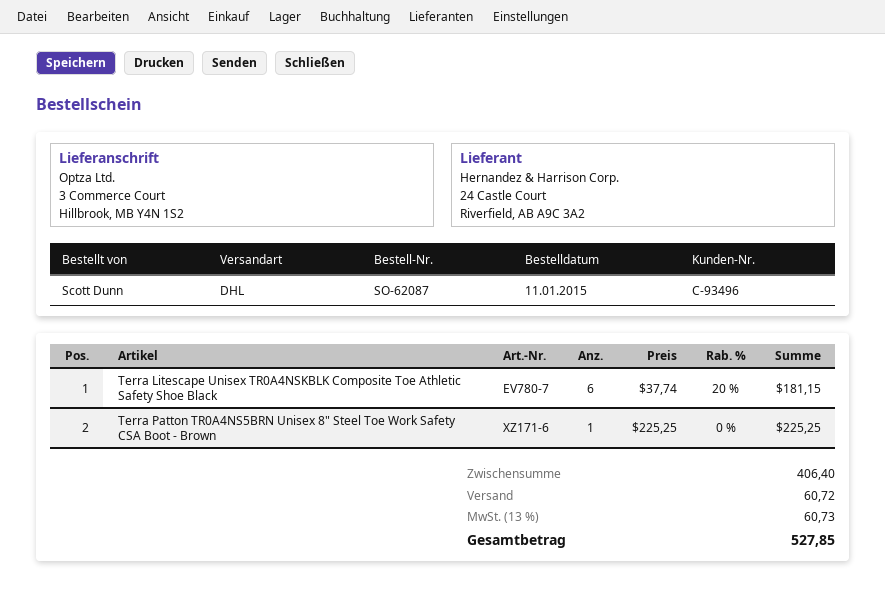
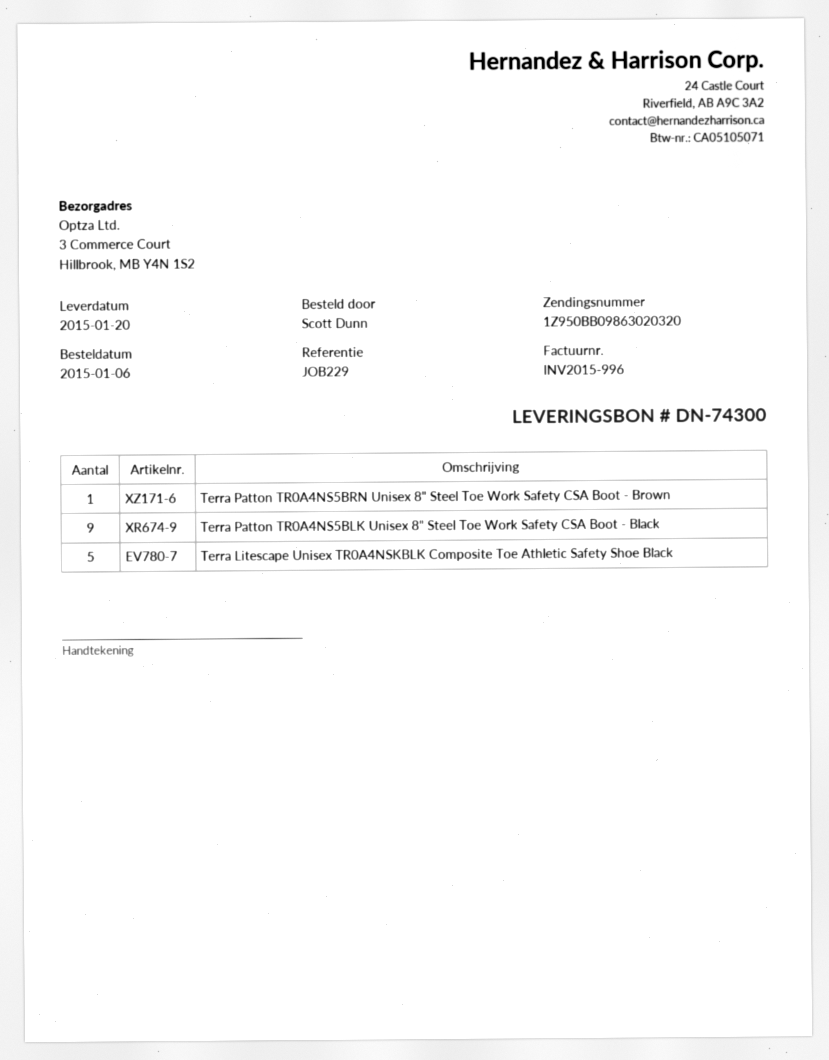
order date: 2015-01-11 -> 2015-01-06
Terra Litescape Unisex TR0A4NSKBLK Composite Toe Athletic Safety Shoe Black: 6 -> 5
Terra Patton TR0A4NS5BLK Unisex 8" Steel Toe Work Safety CSA Boot - Black: none -> 9

